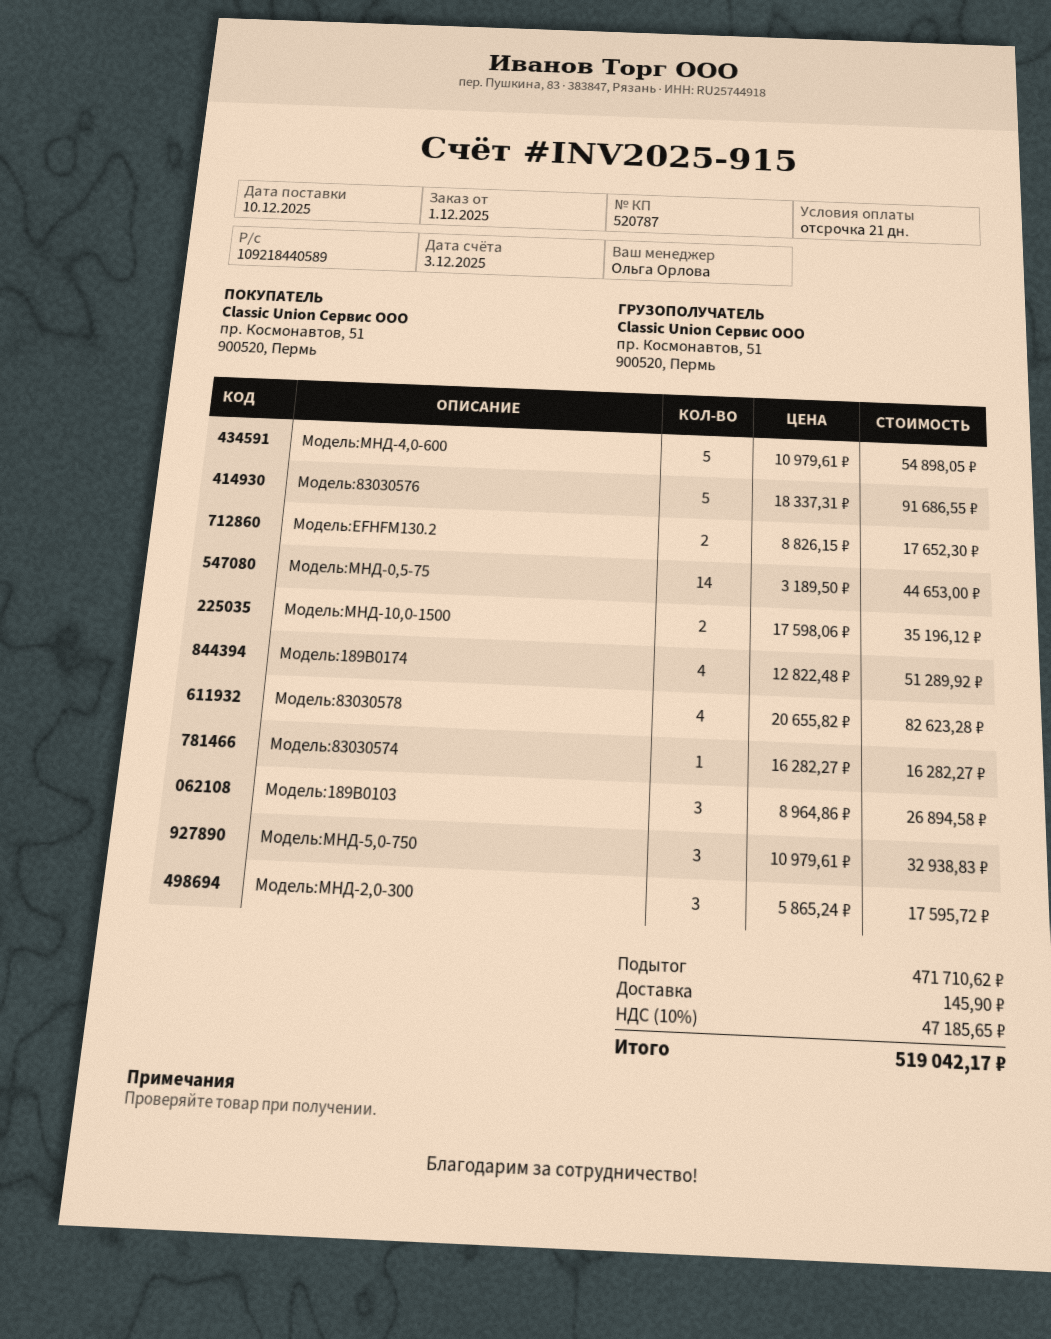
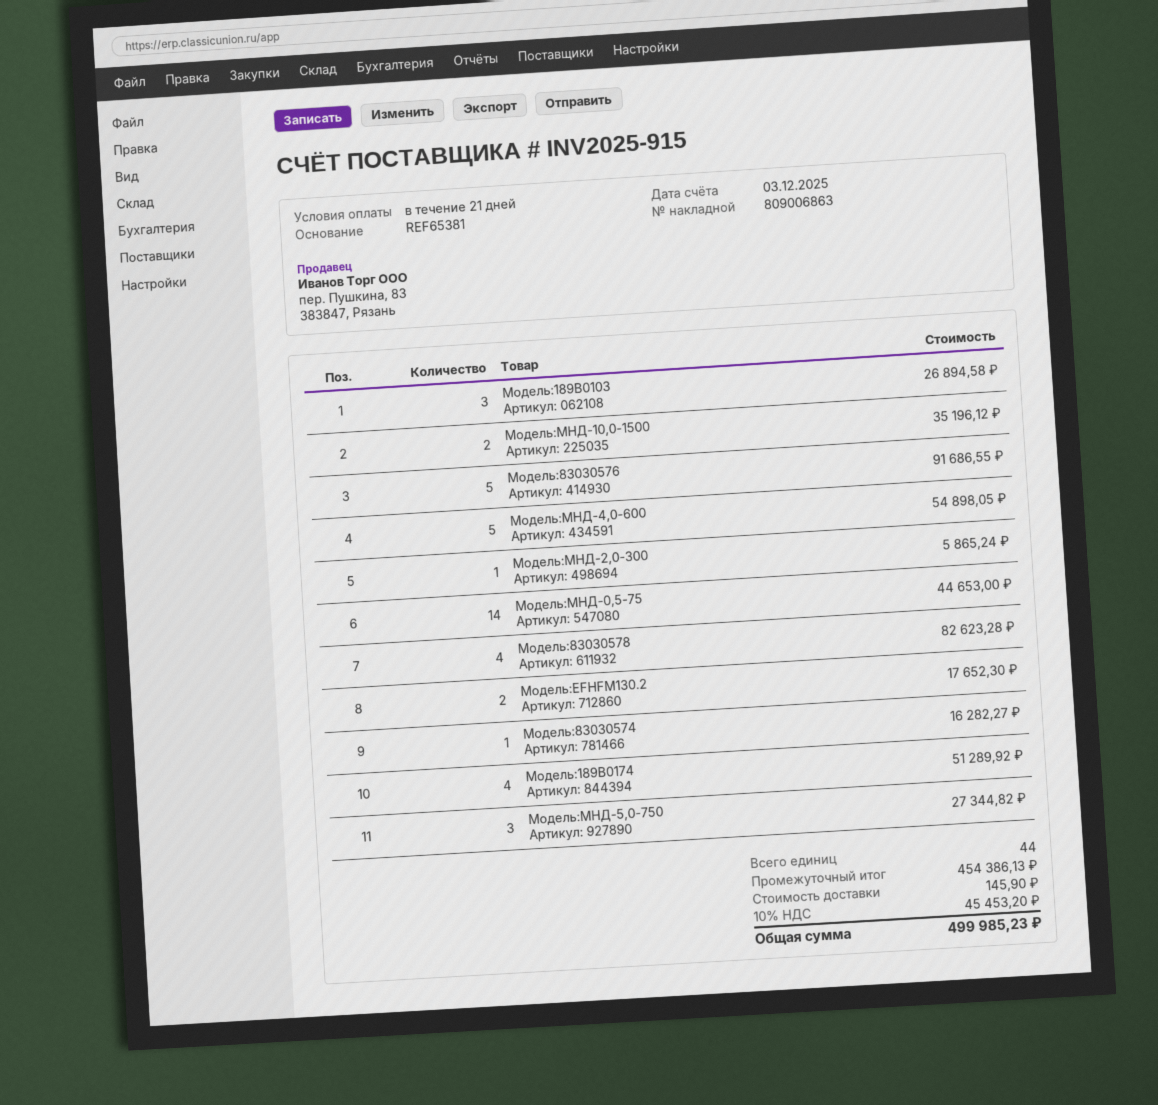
Модель:МНД-5,0-750: 3 for 32938.83 -> 3 for 27344.82
Модель:МНД-2,0-300: 3 for 17595.72 -> 1 for 5865.24
subtotal: 471710.62 -> 454386.13
tax: 10% = 47185.65 -> 10% = 45453.20
total: 519042.17 -> 499985.23

